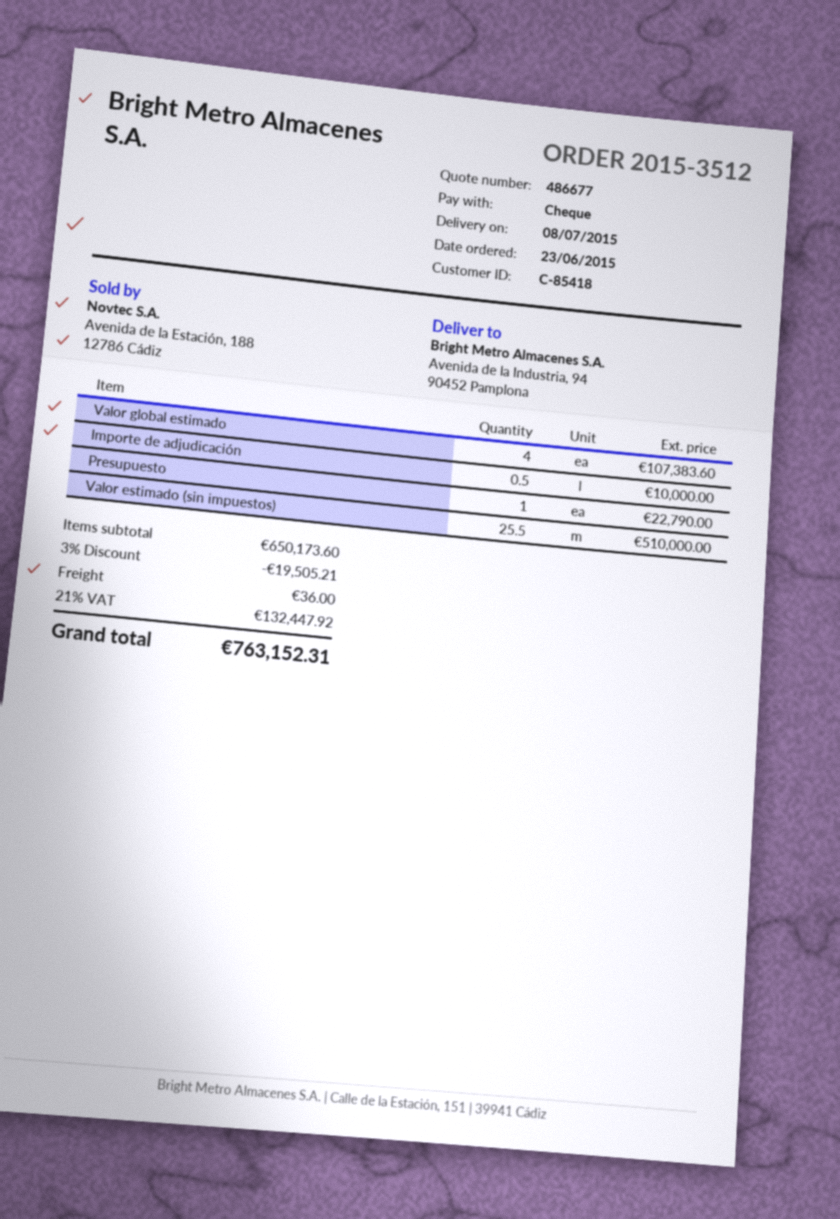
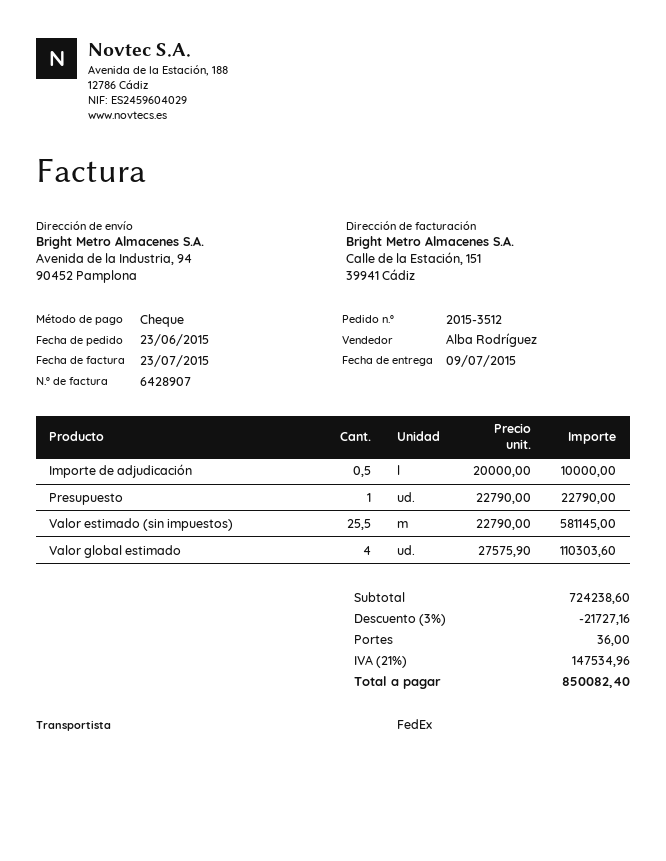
delivery date: 2015-07-08 -> 2015-07-09
Valor global estimado: 4 for 107383.60 -> 4 for 110303.60
Valor estimado (sin impuestos): 25.5 for 510000.00 -> 25.5 for 581145.00
subtotal: 650173.60 -> 724238.60
discount: 3% = 19505.21 -> 3% = 21727.16
tax: 21% = 132447.92 -> 21% = 147534.96
total: 763152.31 -> 850082.40

